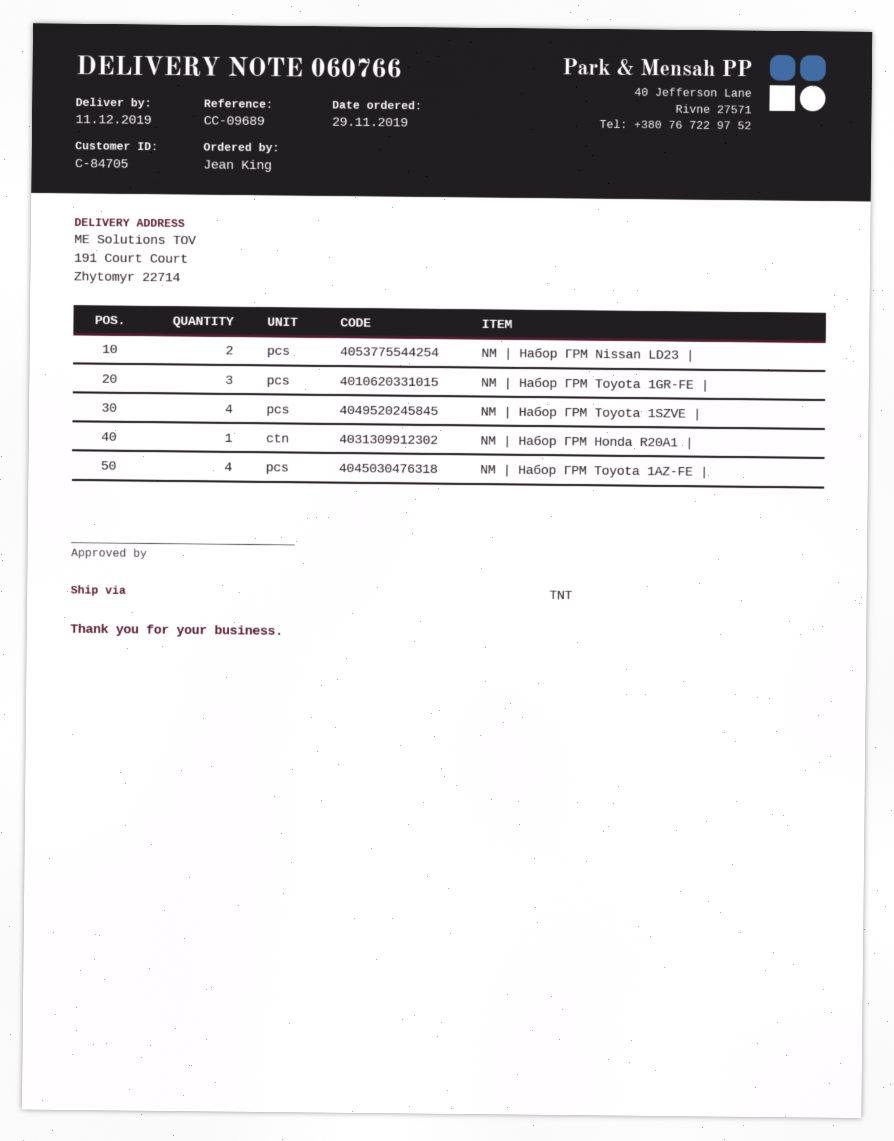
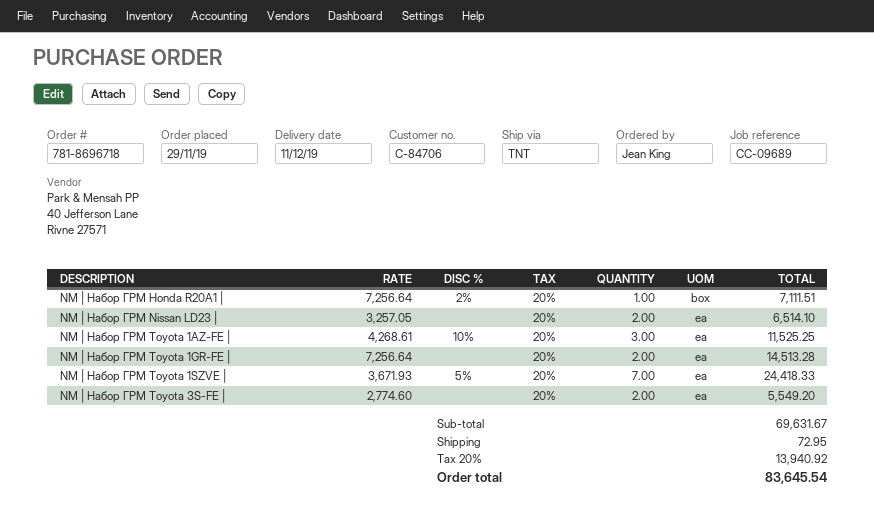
customer number: C-84705 -> C-84706
NM | Набор ГРМ Toyota 1GR-FE |: 3 -> 2
NM | Набор ГРМ Toyota 1SZVE |: 4 -> 7
NM | Набор ГРМ Toyota 1AZ-FE |: 4 -> 3
NM | Набор ГРМ Toyota 3S-FE |: none -> 2

